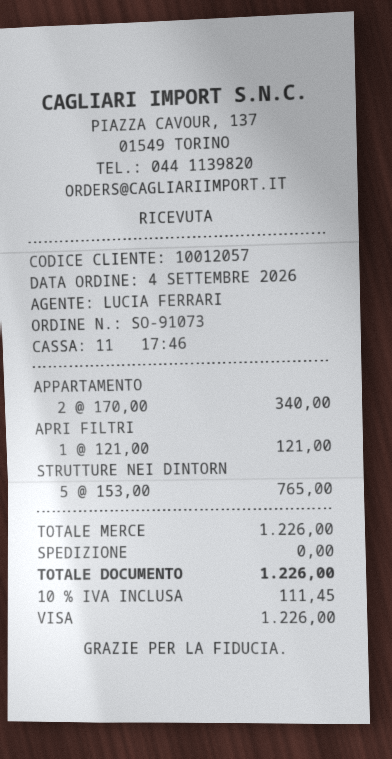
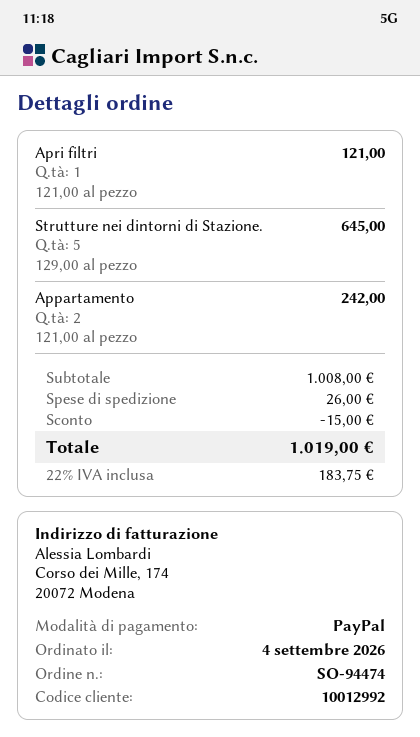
order number: SO-91073 -> SO-94474
customer number: 10012057 -> 10012992
payment method: Visa -> PayPal
APPARTAMENTO: 2 x 170.00 = 340.00 -> 2 x 121.00 = 242.00
STRUTTURE NEI DINTORN: 5 x 153.00 = 765.00 -> 5 x 129.00 = 645.00
subtotal: 1226.00 -> 1008.00
discount: none -> 15.00
shipping: 0.00 -> 26.00
tax: 10% = 111.45 -> 22% = 183.75
total: 1226.00 -> 1019.00

